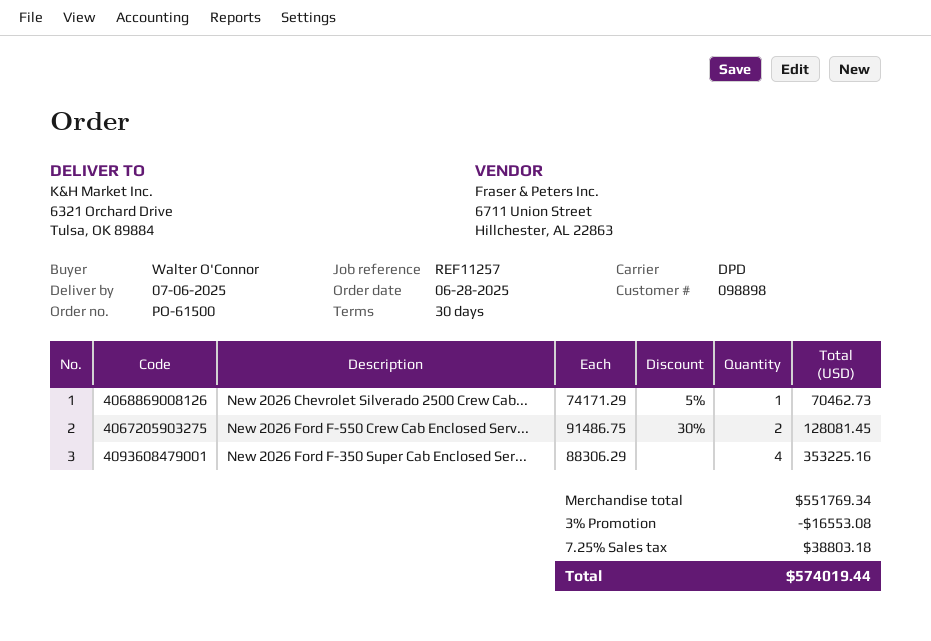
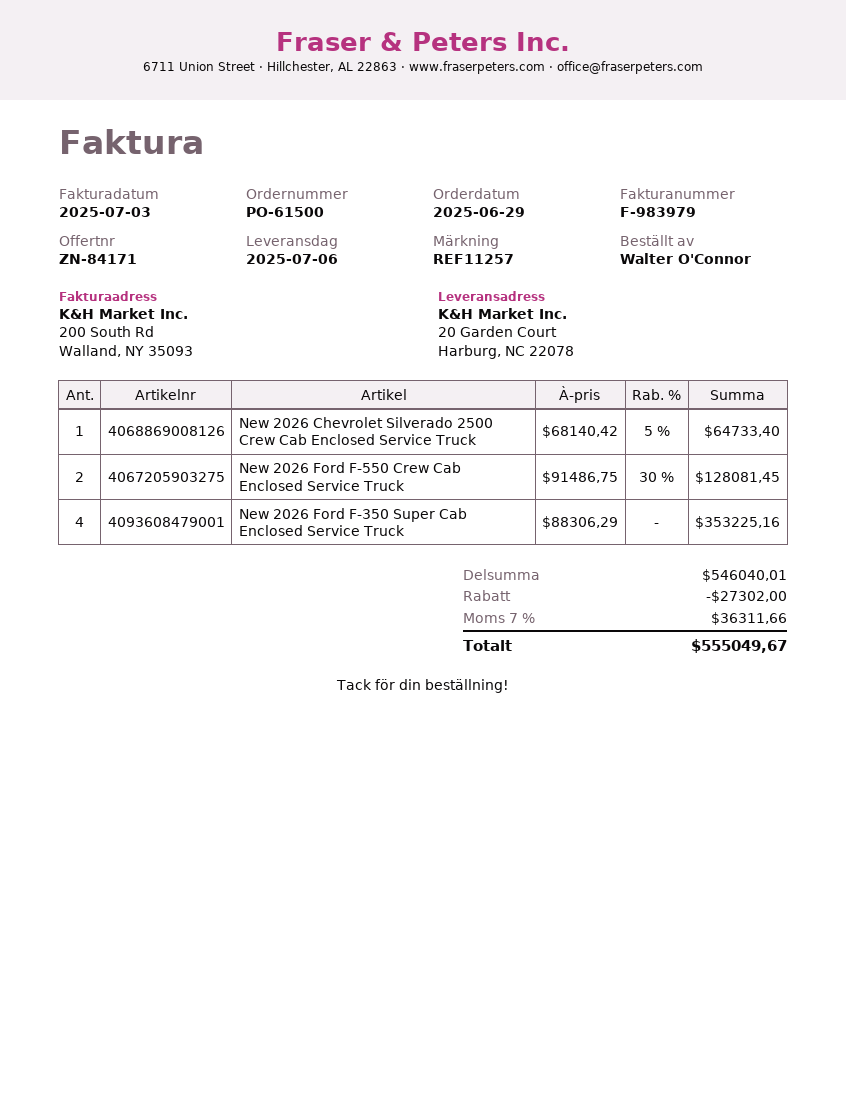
order date: 2025-06-28 -> 2025-06-29
ship to: 6321 Orchard Drive, Tulsa, OK 89884 -> 20 Garden Court, Harburg, NC 22078
New 2026 Chevrolet Silverado 2500 Crew Cab...: 1 x 74171.29 - 5% = 70462.73 -> 1 x 68140.42 - 5% = 64733.40
subtotal: 551769.34 -> 546040.01
discount: 16553.08 -> 27302.00
tax: 7.25% = 38803.18 -> 7% = 36311.66
total: 574019.44 -> 555049.67

